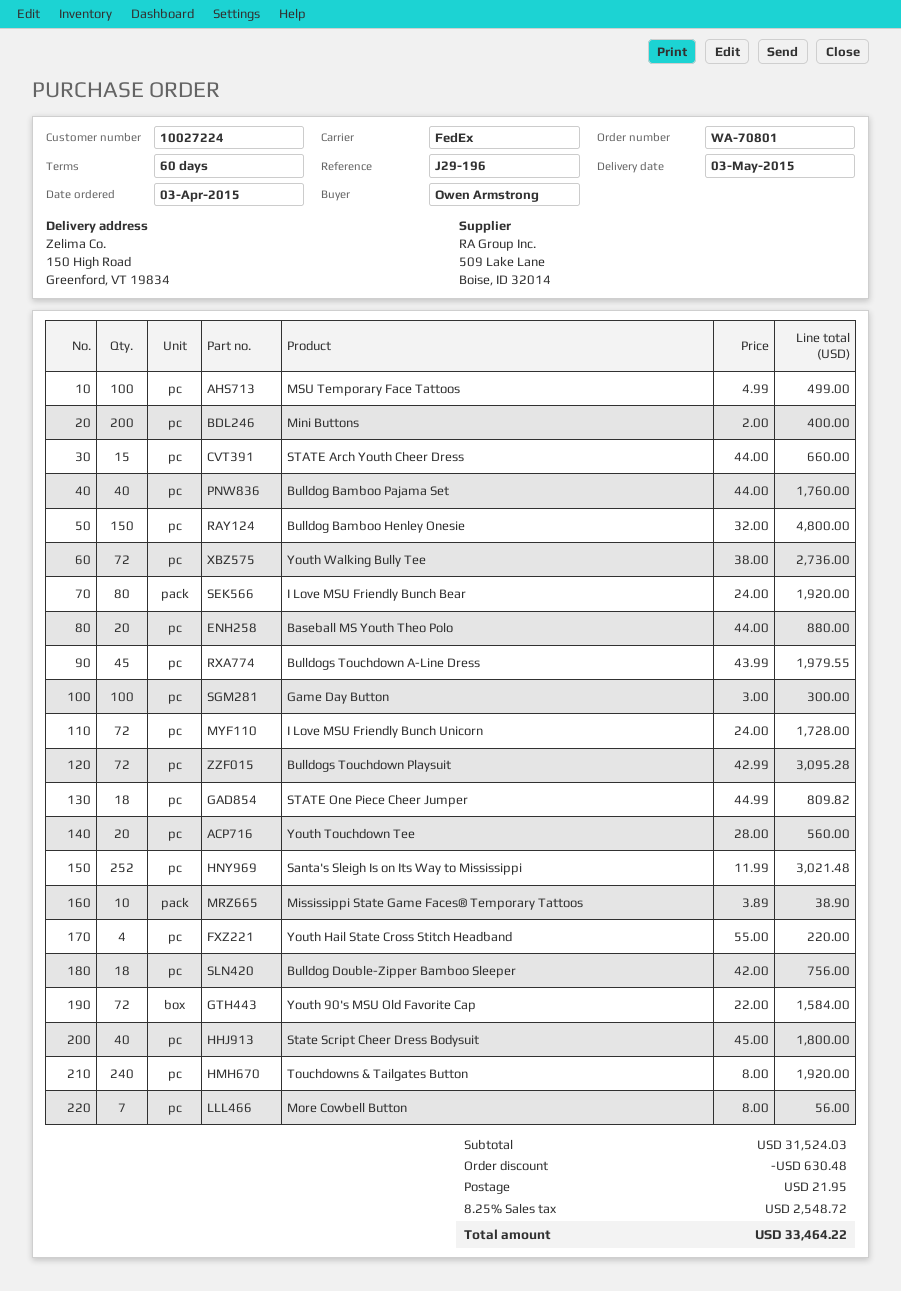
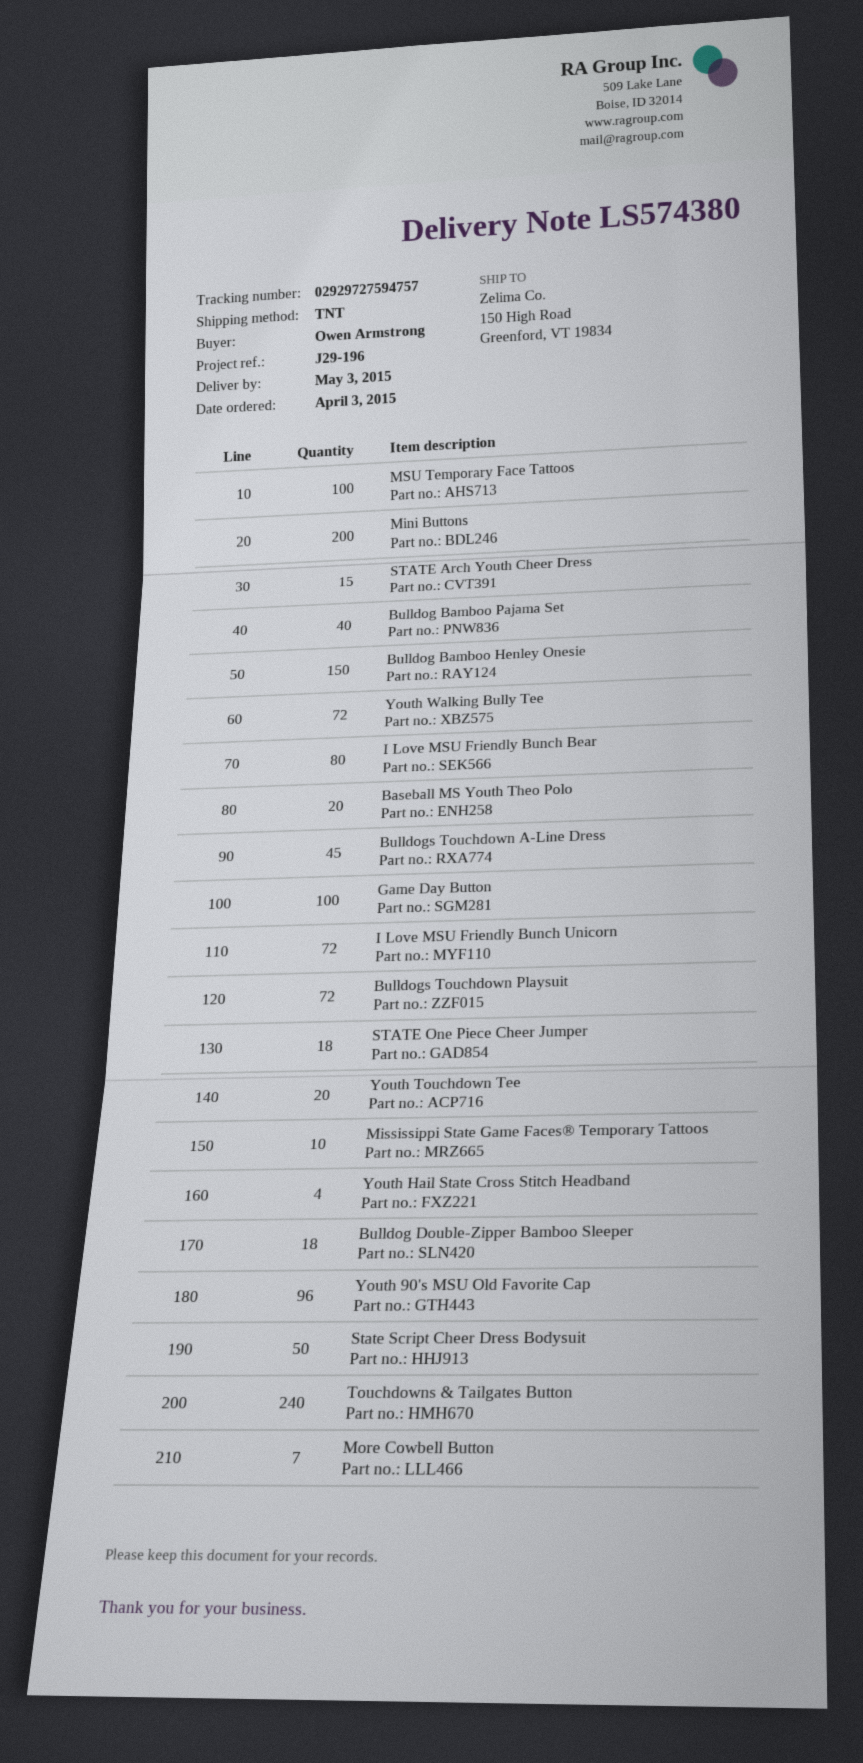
shipping method: FedEx -> TNT
Santa's Sleigh Is on Its Way to Mississippi: 252 -> none
Youth 90's MSU Old Favorite Cap: 72 -> 96
State Script Cheer Dress Bodysuit: 40 -> 50

